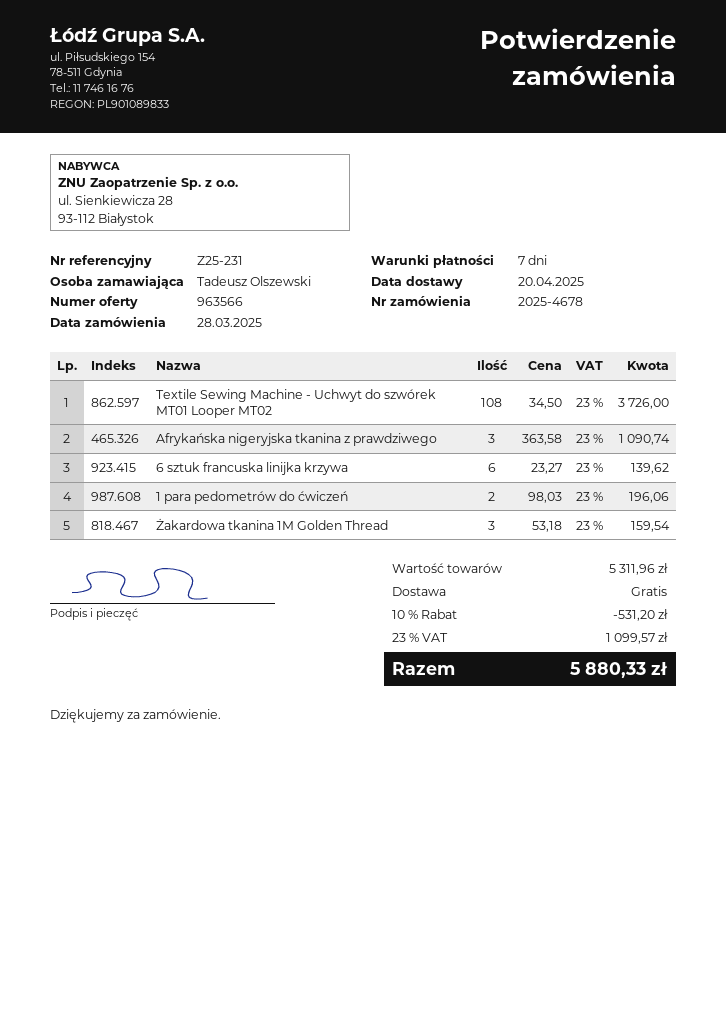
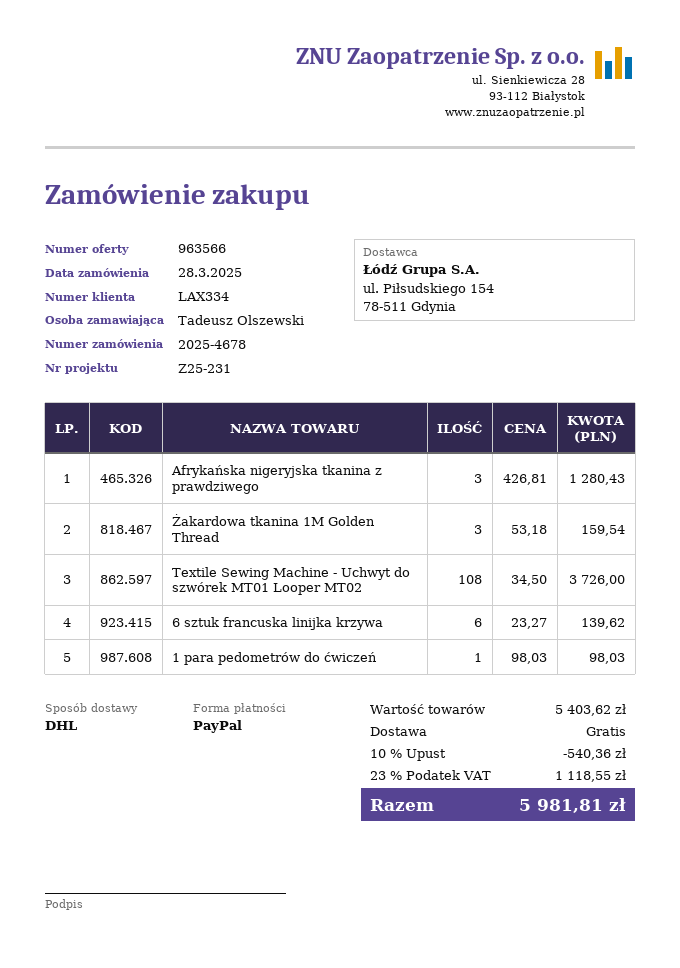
Afrykańska nigeryjska tkanina z prawdziwego: 3 x 363.58 = 1090.74 -> 3 x 426.81 = 1280.43
1 para pedometrów do ćwiczeń: 2 x 98.03 = 196.06 -> 1 x 98.03 = 98.03
subtotal: 5311.96 -> 5403.62
discount: 10% = 531.20 -> 10% = 540.36
tax: 23% = 1099.57 -> 23% = 1118.55
total: 5880.33 -> 5981.81

